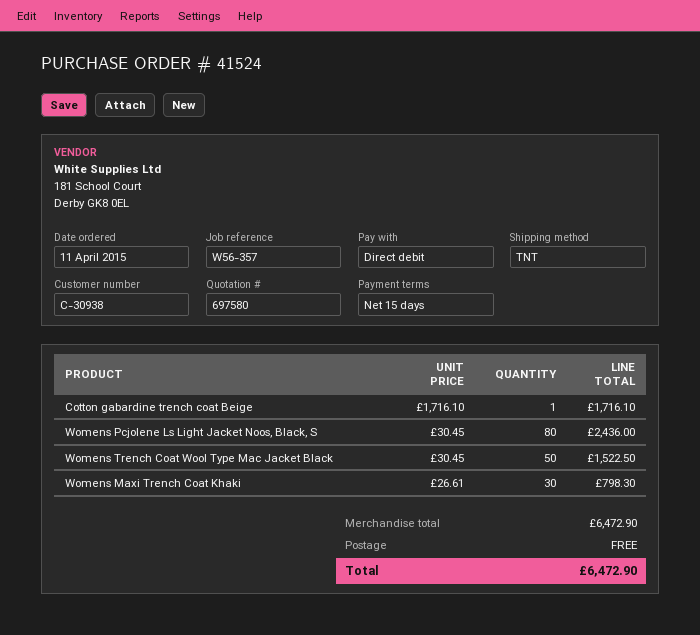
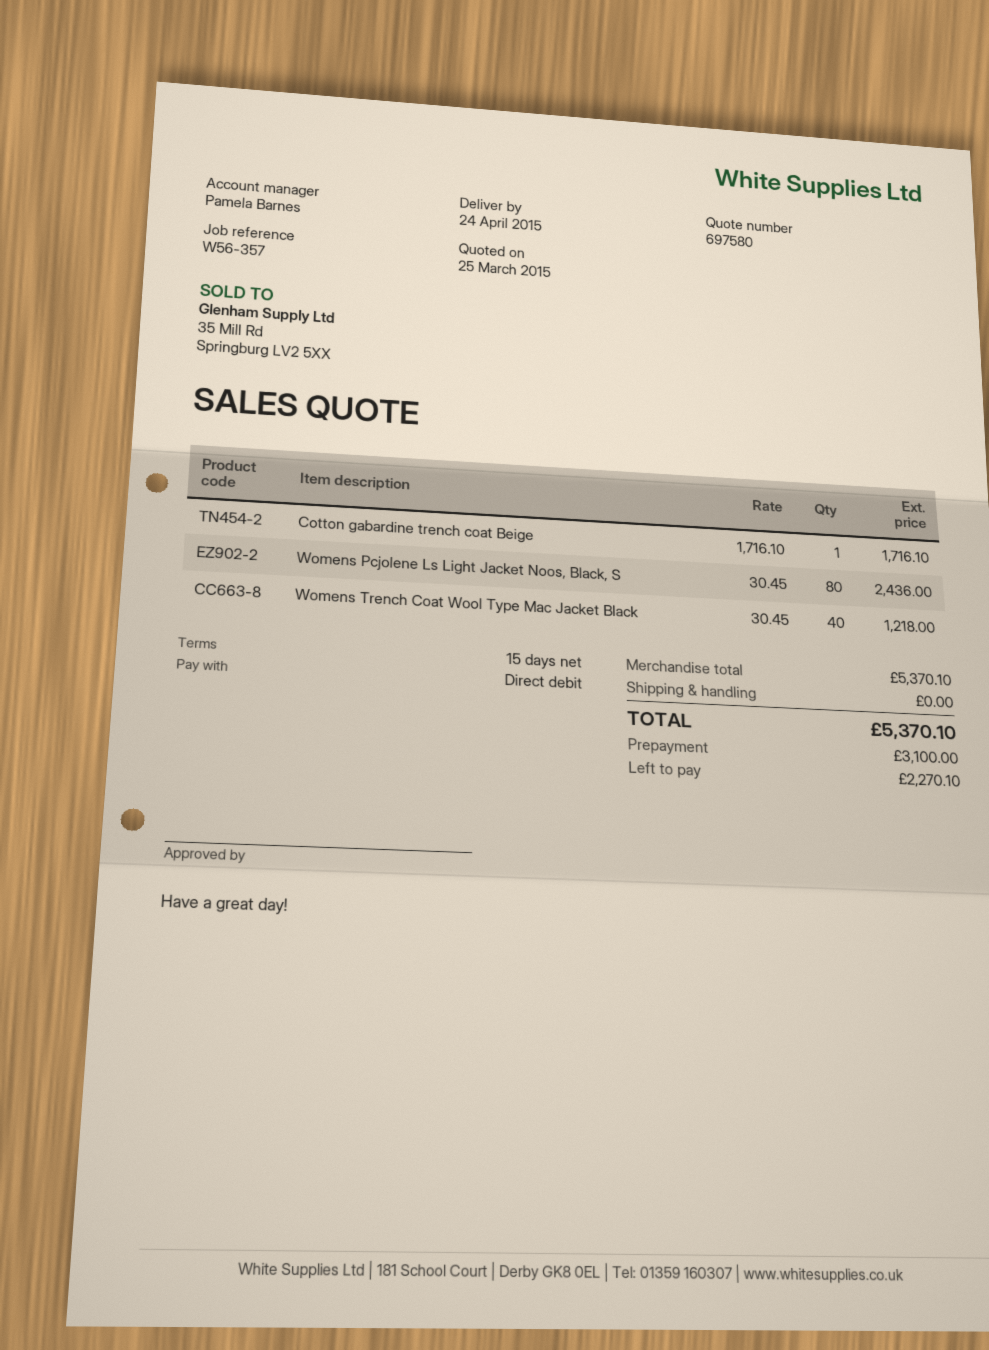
Womens Trench Coat Wool Type Mac Jacket Black: 50 x 30.45 = 1522.50 -> 40 x 30.45 = 1218.00
Womens Maxi Trench Coat Khaki: 30 x 26.61 = 798.30 -> none
subtotal: 6472.90 -> 5370.10
total: 6472.90 -> 5370.10

